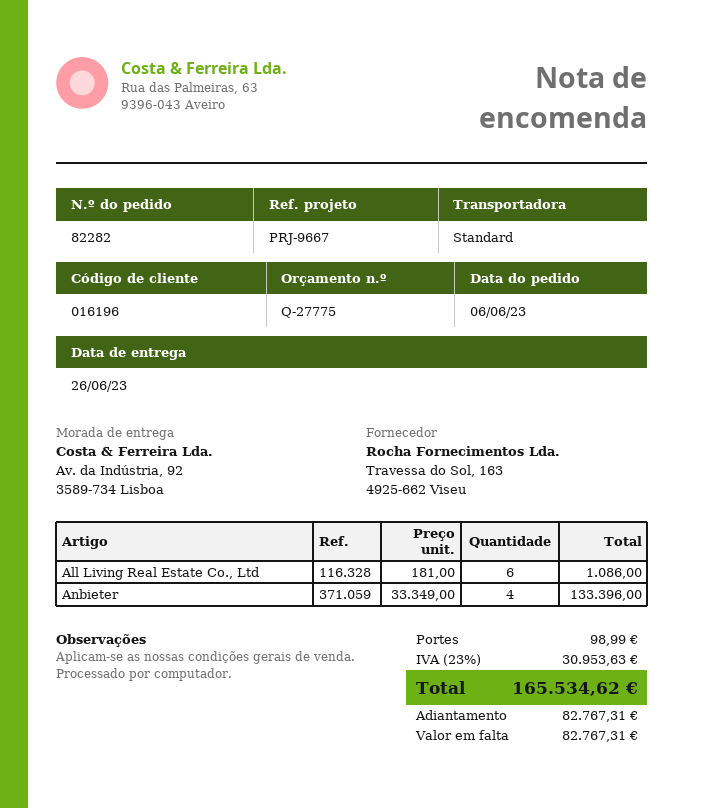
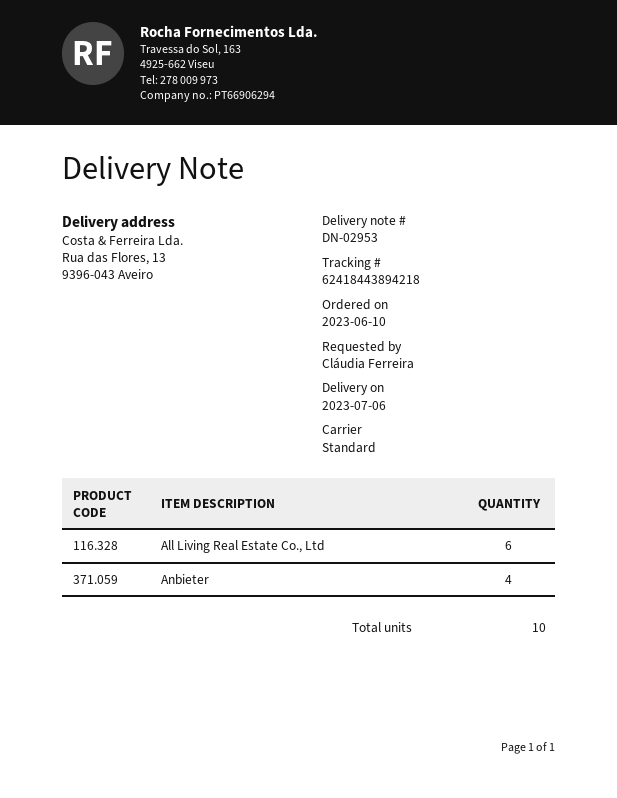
order date: 2023-06-06 -> 2023-06-10
delivery date: 2023-06-26 -> 2023-07-06
ship to: Av. da Indústria, 92, 3589-734 Lisboa -> Rua das Flores, 13, 9396-043 Aveiro

